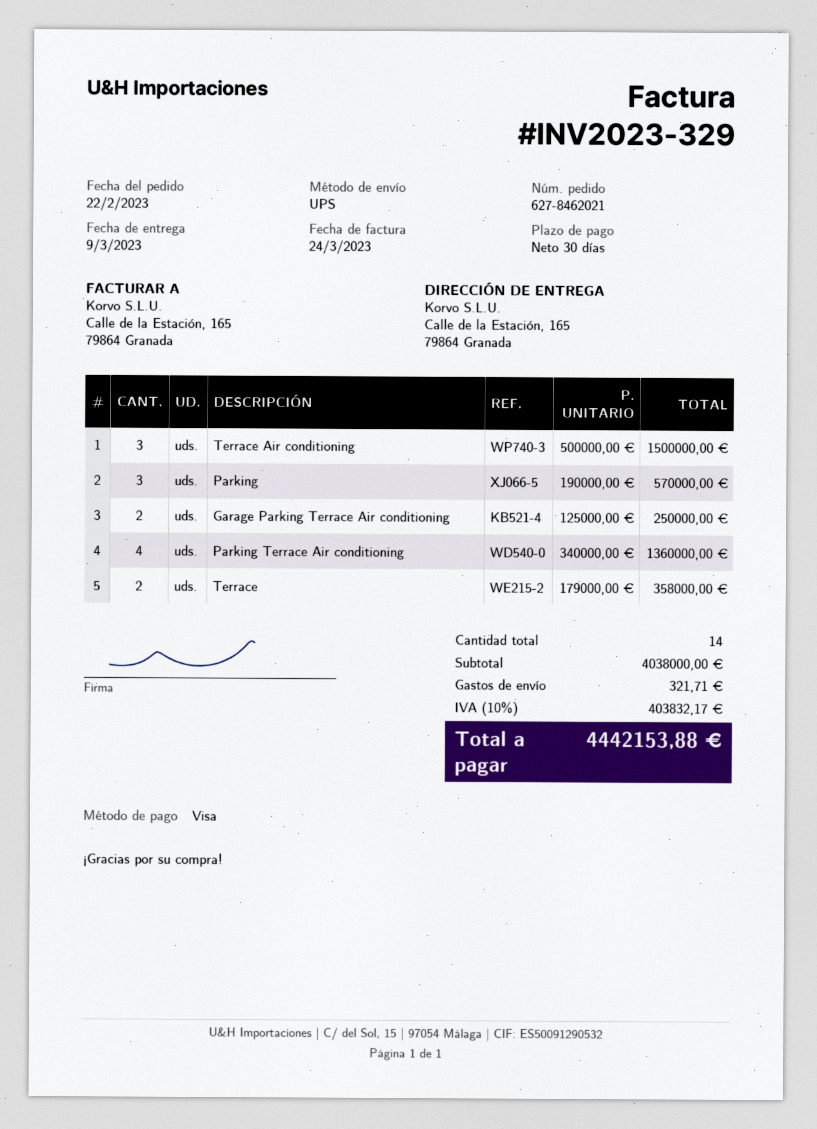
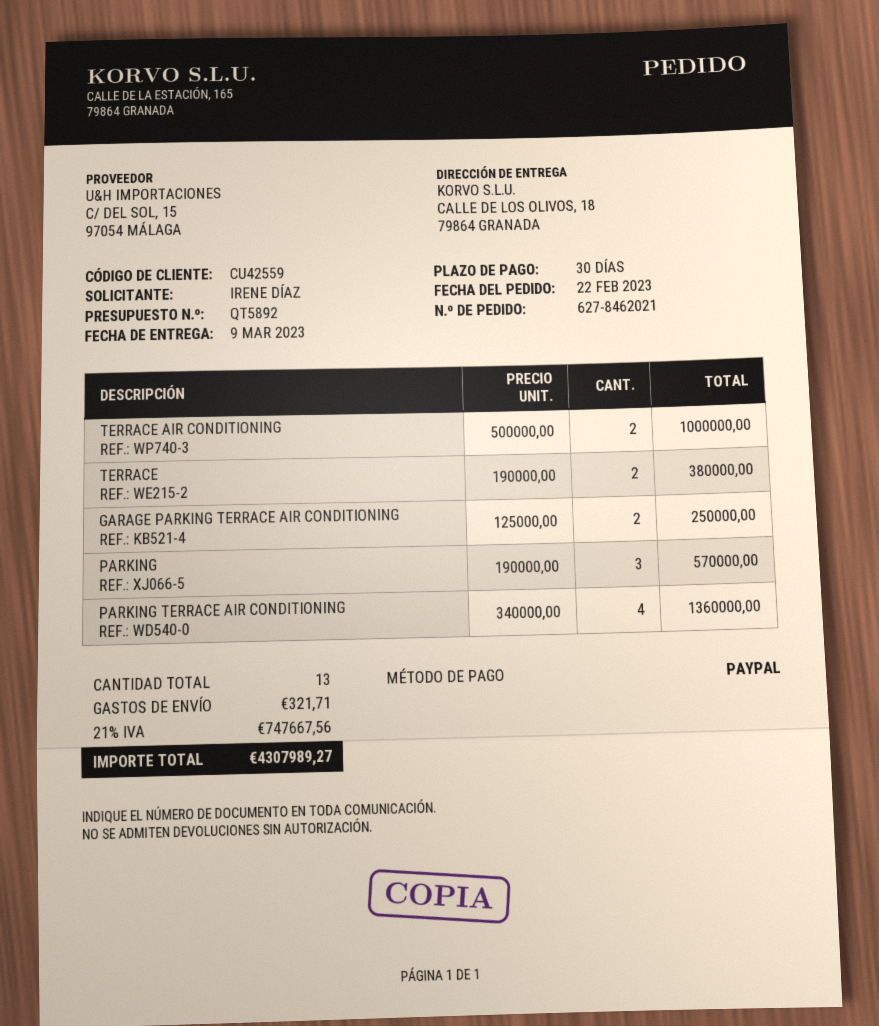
payment method: Visa -> PayPal
ship to: Calle de la Estación, 165, 79864 Granada -> CALLE DE LOS OLIVOS, 18, 79864 GRANADA
Terrace Air conditioning: 3 x 500000.00 = 1500000.00 -> 2 x 500000.00 = 1000000.00
Terrace: 2 x 179000.00 = 358000.00 -> 2 x 190000.00 = 380000.00
total quantity: 14 -> 13
tax: 10% = 403832.17 -> 21% = 747667.56
total: 4442153.88 -> 4307989.27

